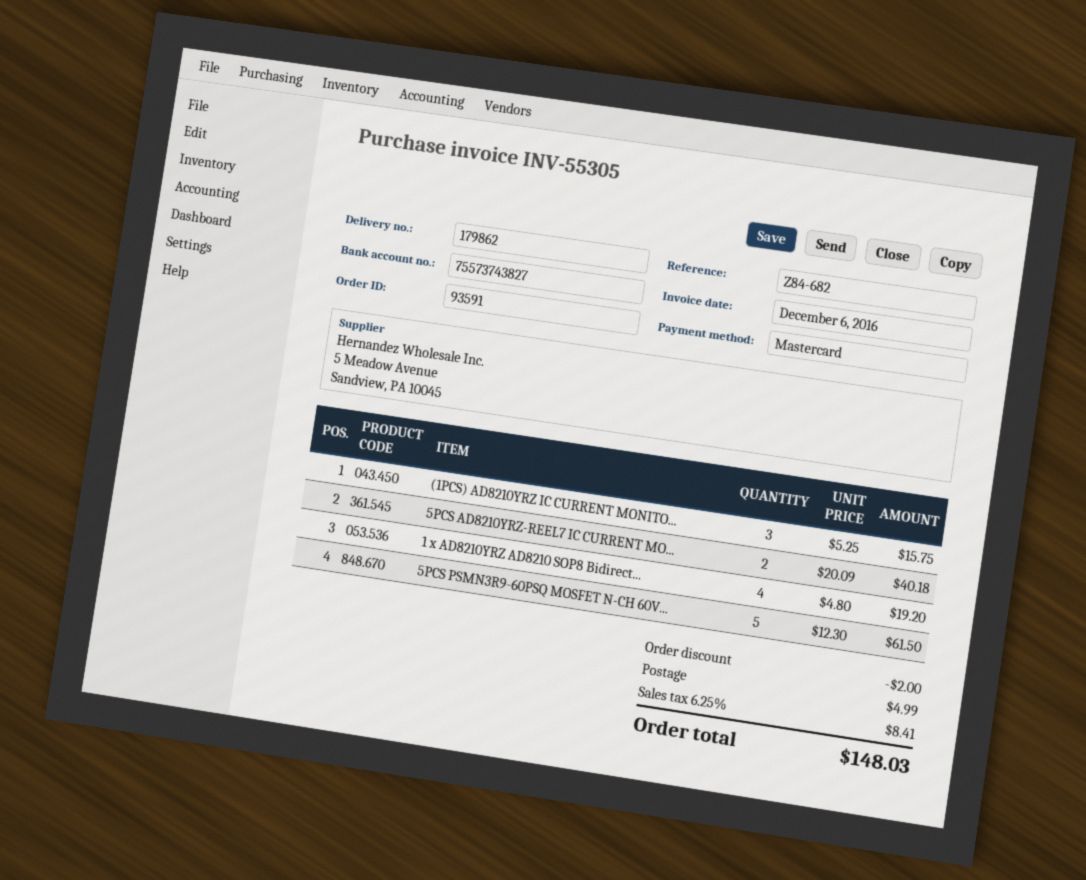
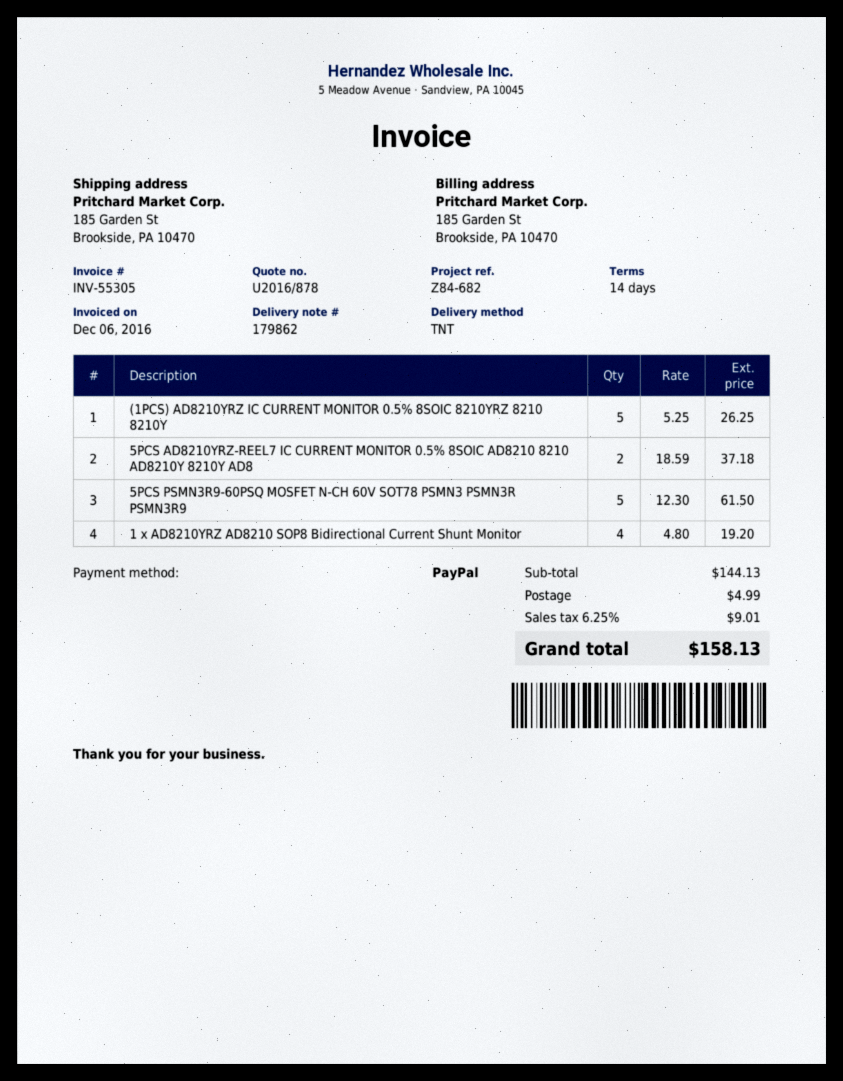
payment method: Mastercard -> PayPal
(1PCS) AD8210YRZ IC CURRENT MONITO...: 3 x 5.25 = 15.75 -> 5 x 5.25 = 26.25
5PCS AD8210YRZ-REEL7 IC CURRENT MO...: 2 x 20.09 = 40.18 -> 2 x 18.59 = 37.18
discount: 2.00 -> none
tax: 6.25% = 8.41 -> 6.25% = 9.01
total: 148.03 -> 158.13

